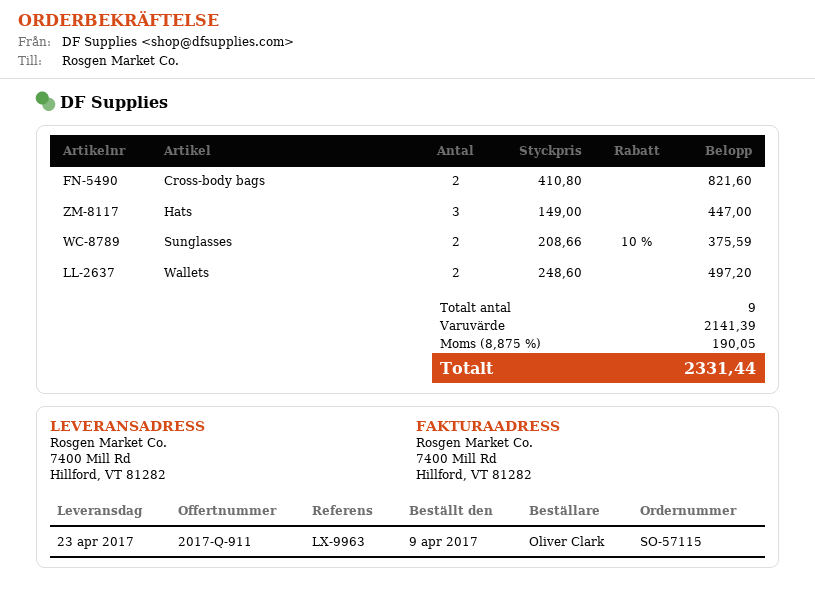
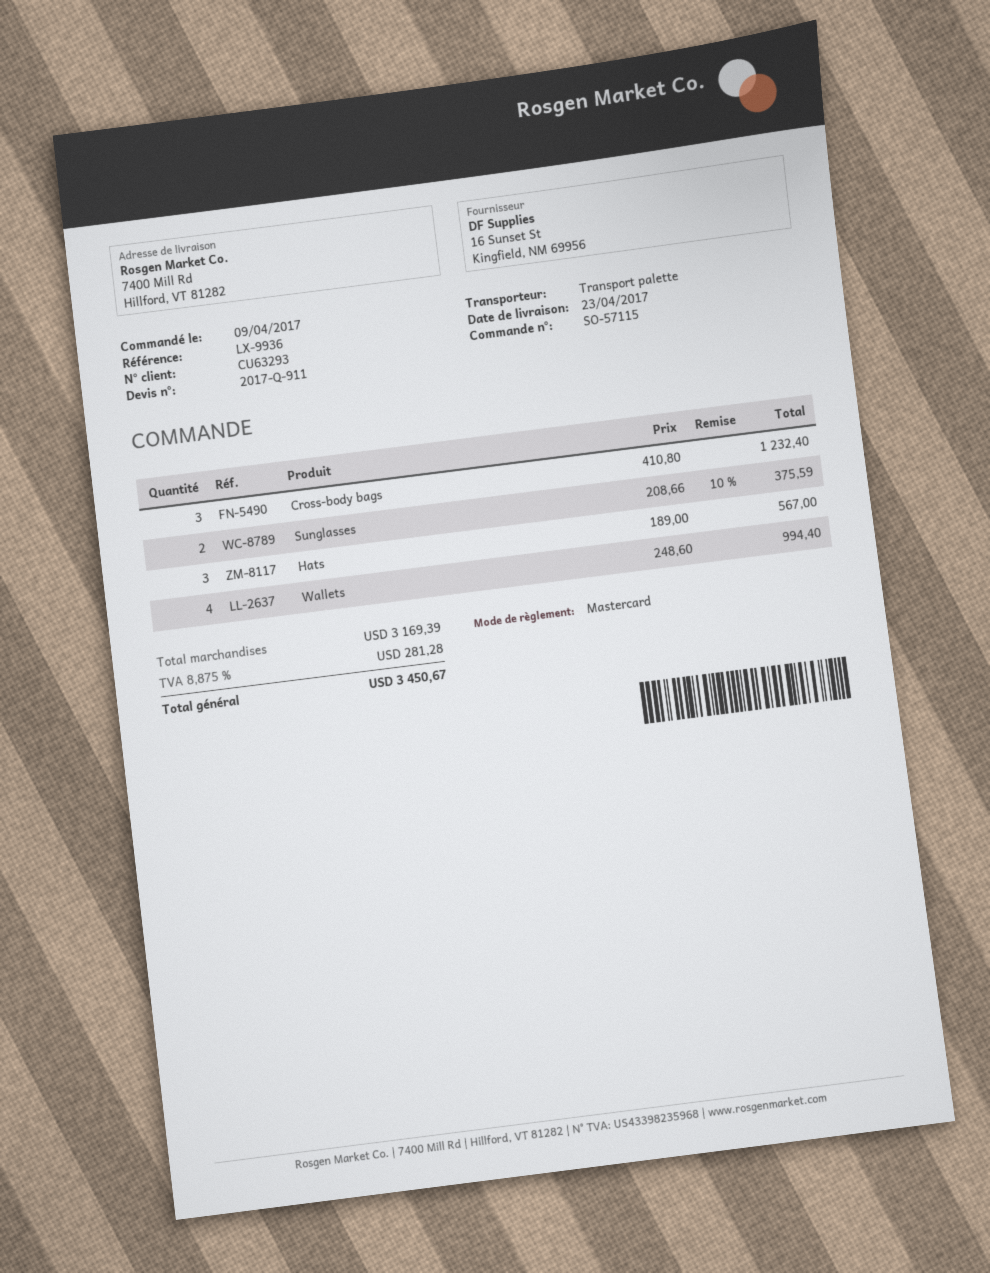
reference: LX-9963 -> LX-9936
Cross-body bags: 2 x 410.80 = 821.60 -> 3 x 410.80 = 1232.40
Hats: 3 x 149.00 = 447.00 -> 3 x 189.00 = 567.00
Wallets: 2 x 248.60 = 497.20 -> 4 x 248.60 = 994.40
subtotal: 2141.39 -> 3169.39
tax: 8.875% = 190.05 -> 8.875% = 281.28
total: 2331.44 -> 3450.67

